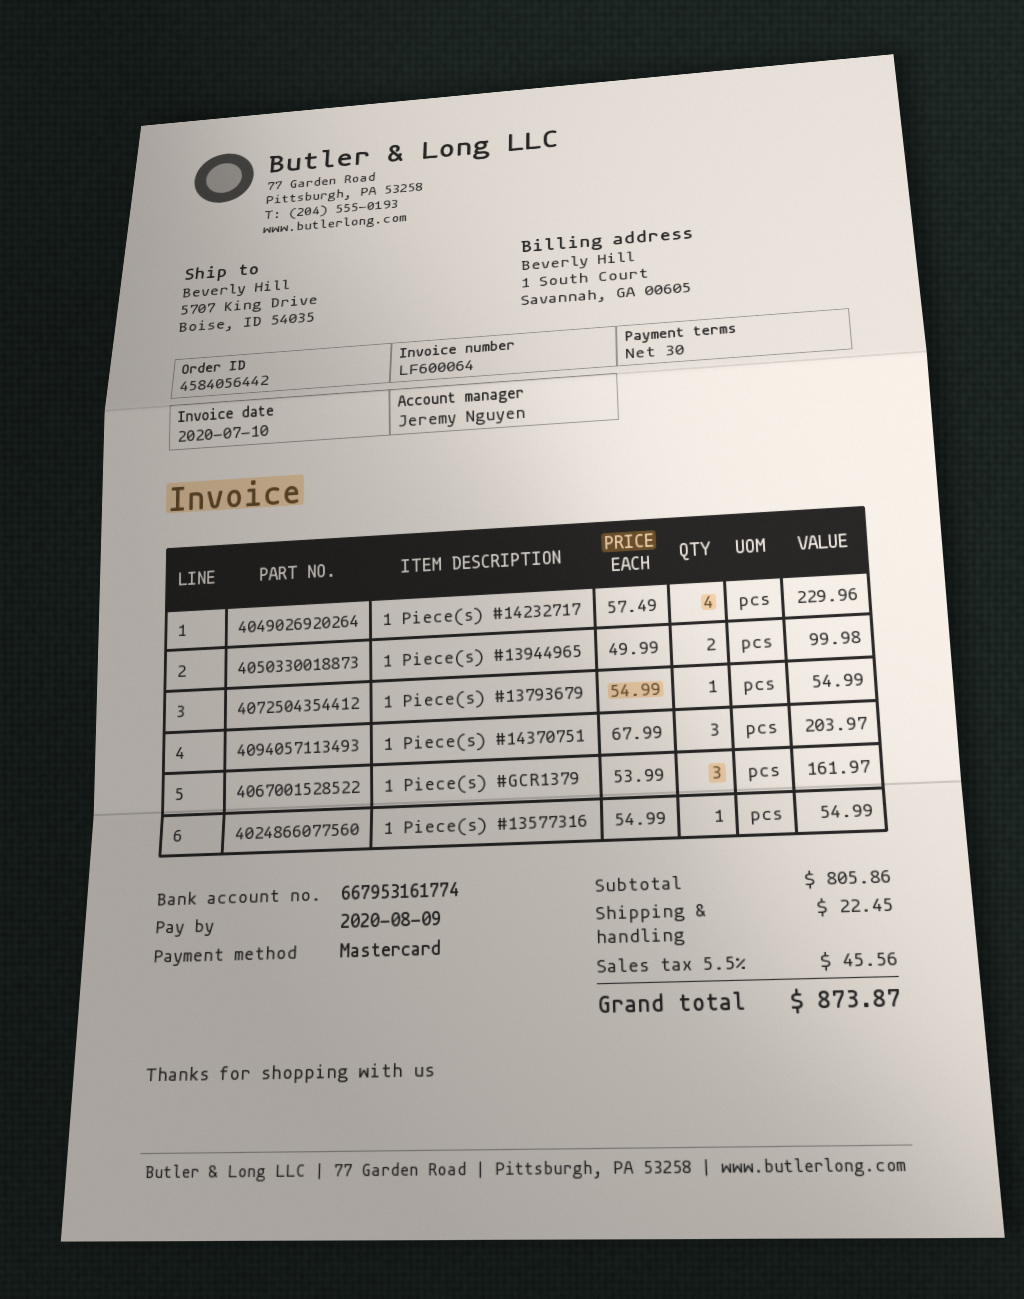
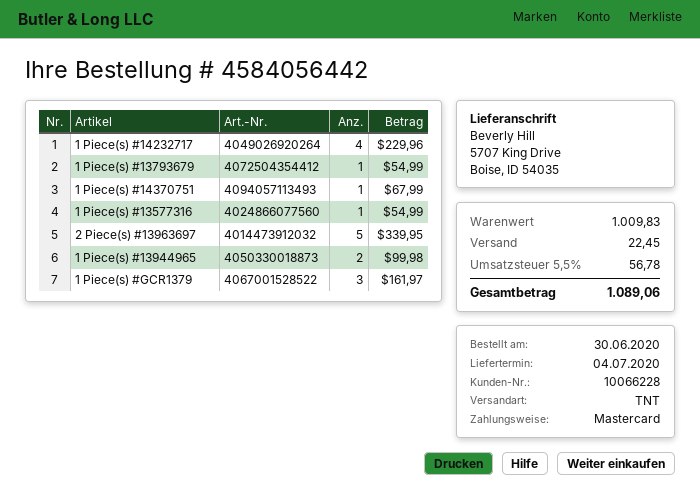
1 Piece(s) #14370751: 3 for 203.97 -> 1 for 67.99
2 Piece(s) #13963697: none -> 5 for 339.95
subtotal: 805.86 -> 1009.83
tax: 5.5% = 45.56 -> 5.5% = 56.78
total: 873.87 -> 1089.06

